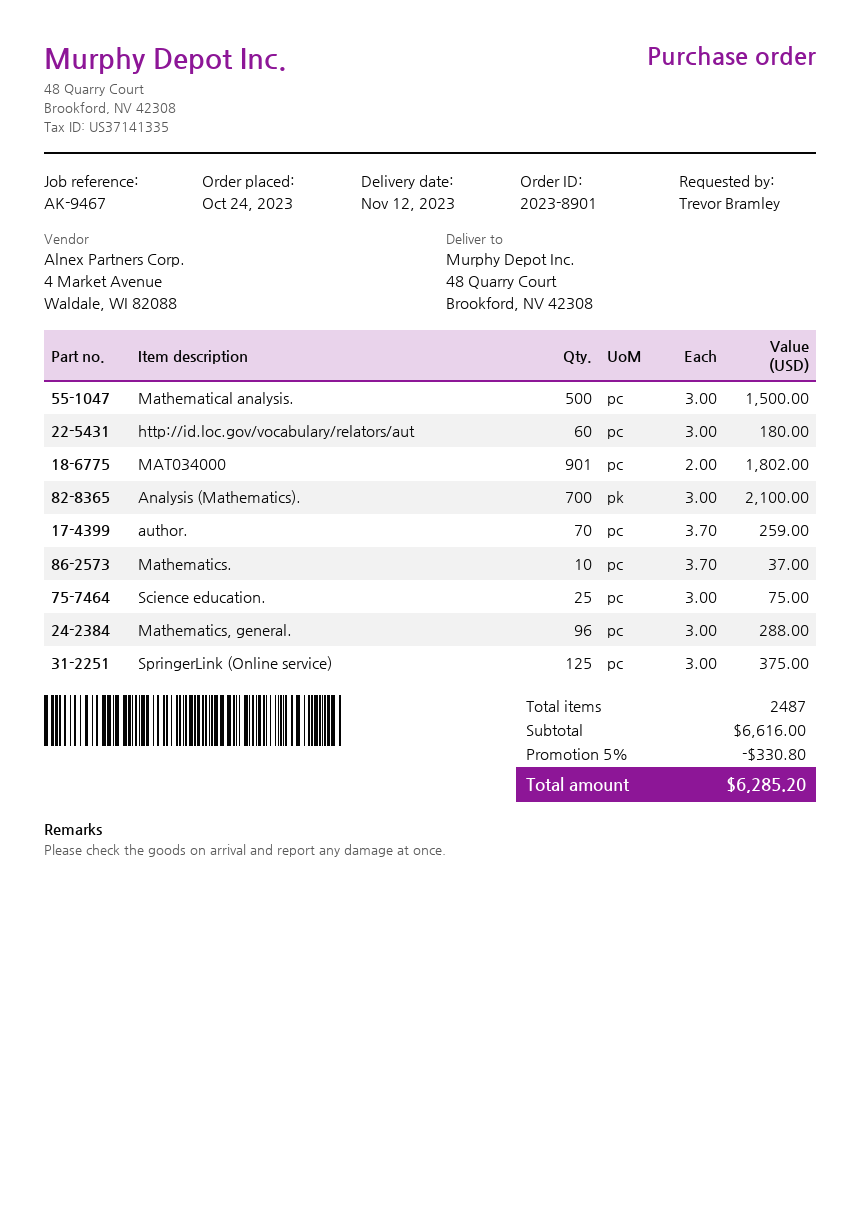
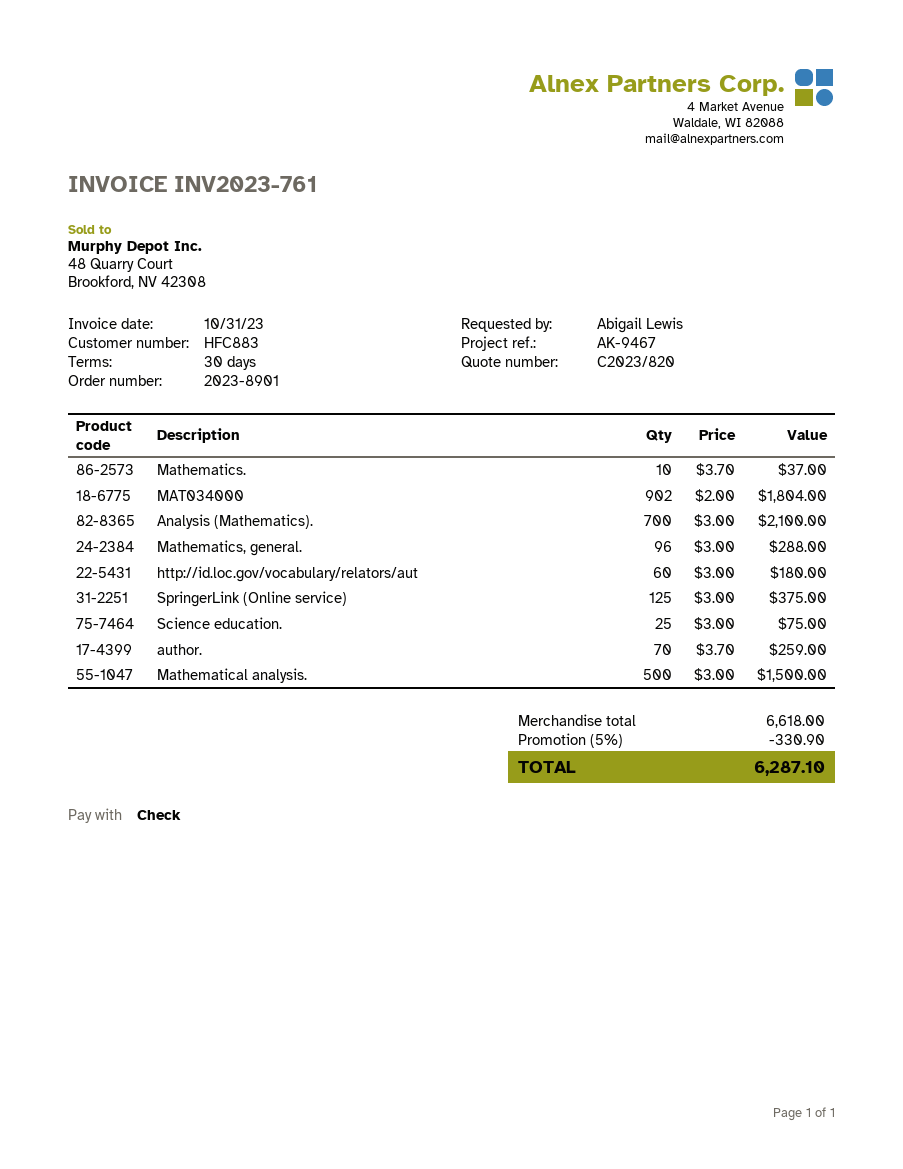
ordered by: Trevor Bramley -> Abigail Lewis
MAT034000: 901 x 2.00 = 1802.00 -> 902 x 2.00 = 1804.00
subtotal: 6616.00 -> 6618.00
discount: 5% = 330.80 -> 5% = 330.90
total: 6285.20 -> 6287.10

